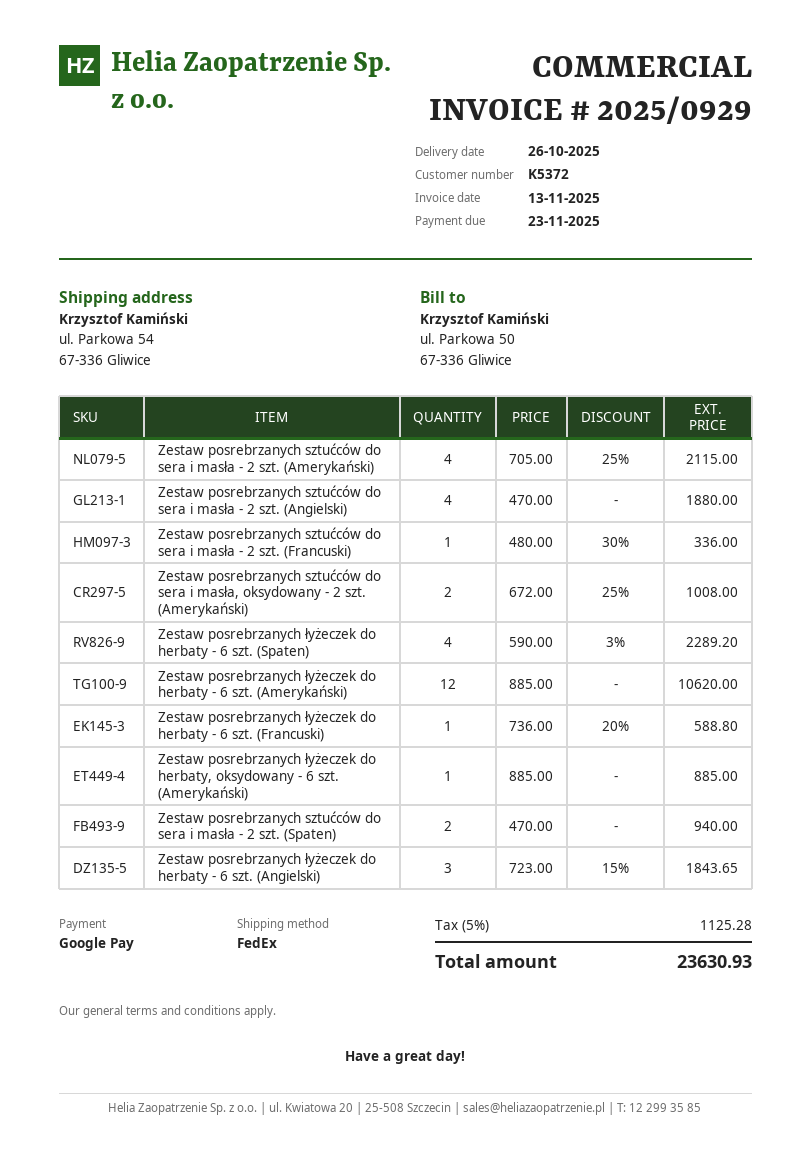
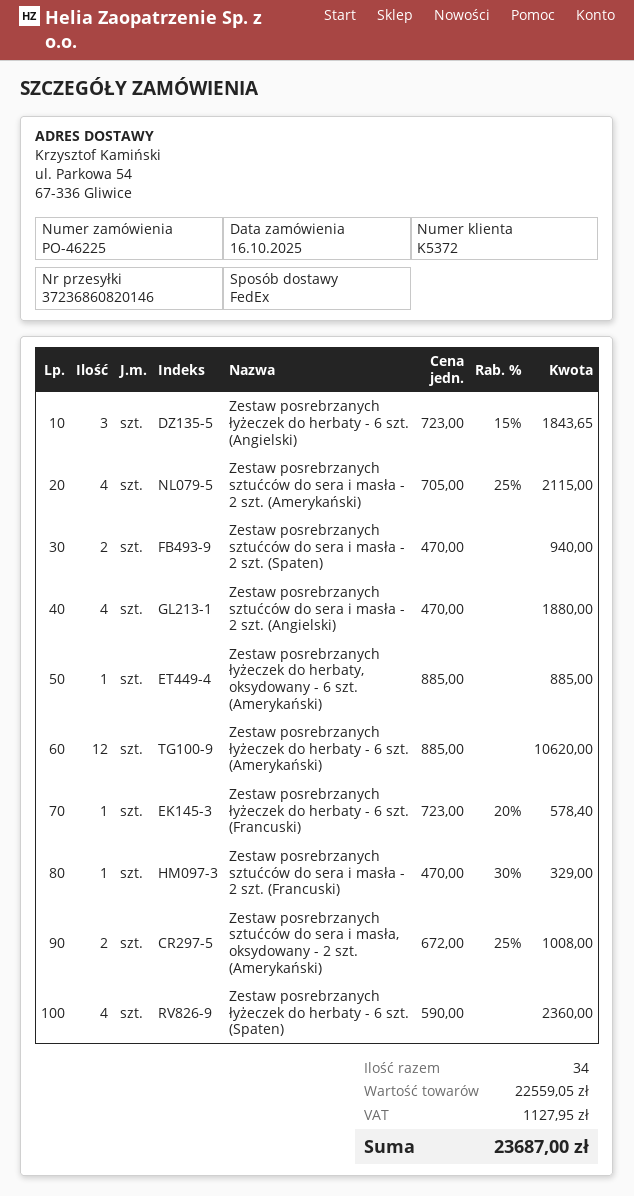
Zestaw posrebrzanych sztućców do sera i masła - 2 szt. (Francuski): 1 x 480.00 - 30% = 336.00 -> 1 x 470.00 - 30% = 329.00
Zestaw posrebrzanych łyżeczek do herbaty - 6 szt. (Spaten): 4 x 590.00 - 3% = 2289.20 -> 4 x 590.00 = 2360.00
Zestaw posrebrzanych łyżeczek do herbaty - 6 szt. (Francuski): 1 x 736.00 - 20% = 588.80 -> 1 x 723.00 - 20% = 578.40
tax: 1125.28 -> 1127.95
total: 23630.93 -> 23687.00

